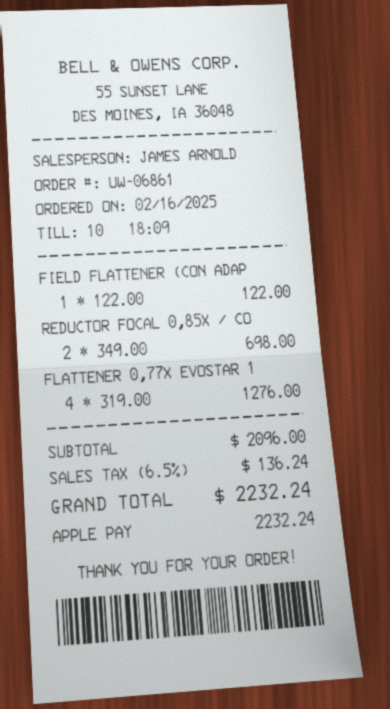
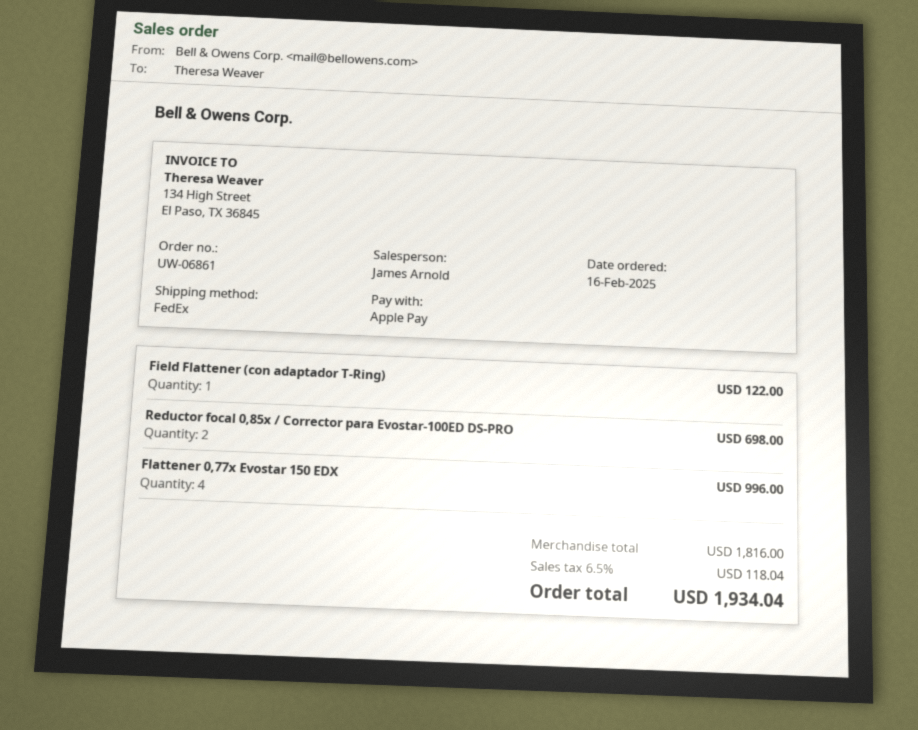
FLATTENER 0,77X EVOSTAR 1: 4 for 1276.00 -> 4 for 996.00
subtotal: 2096.00 -> 1816.00
tax: 6.5% = 136.24 -> 6.5% = 118.04
total: 2232.24 -> 1934.04

